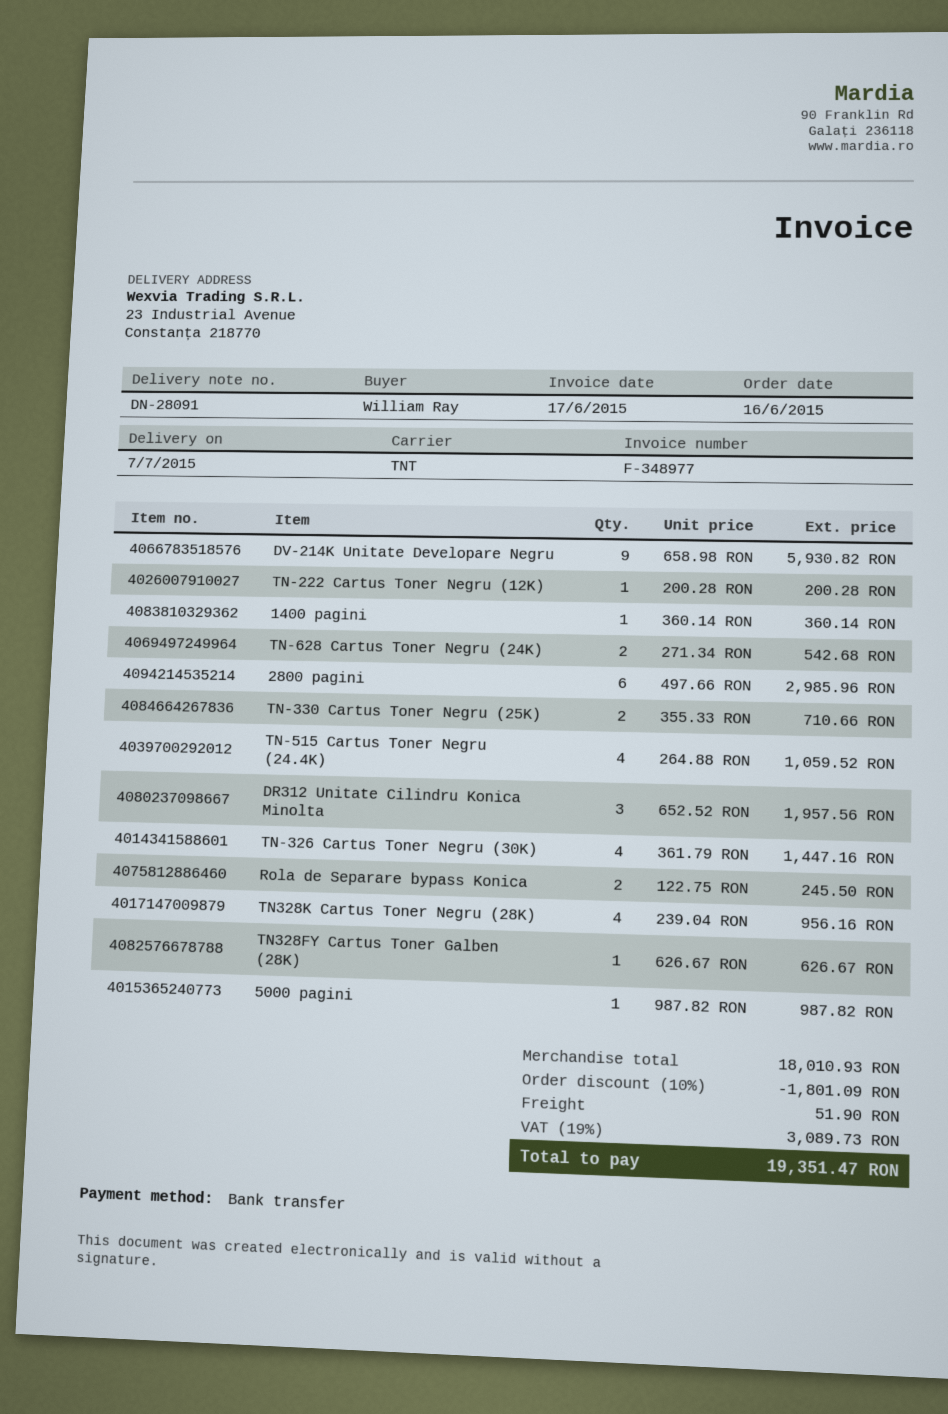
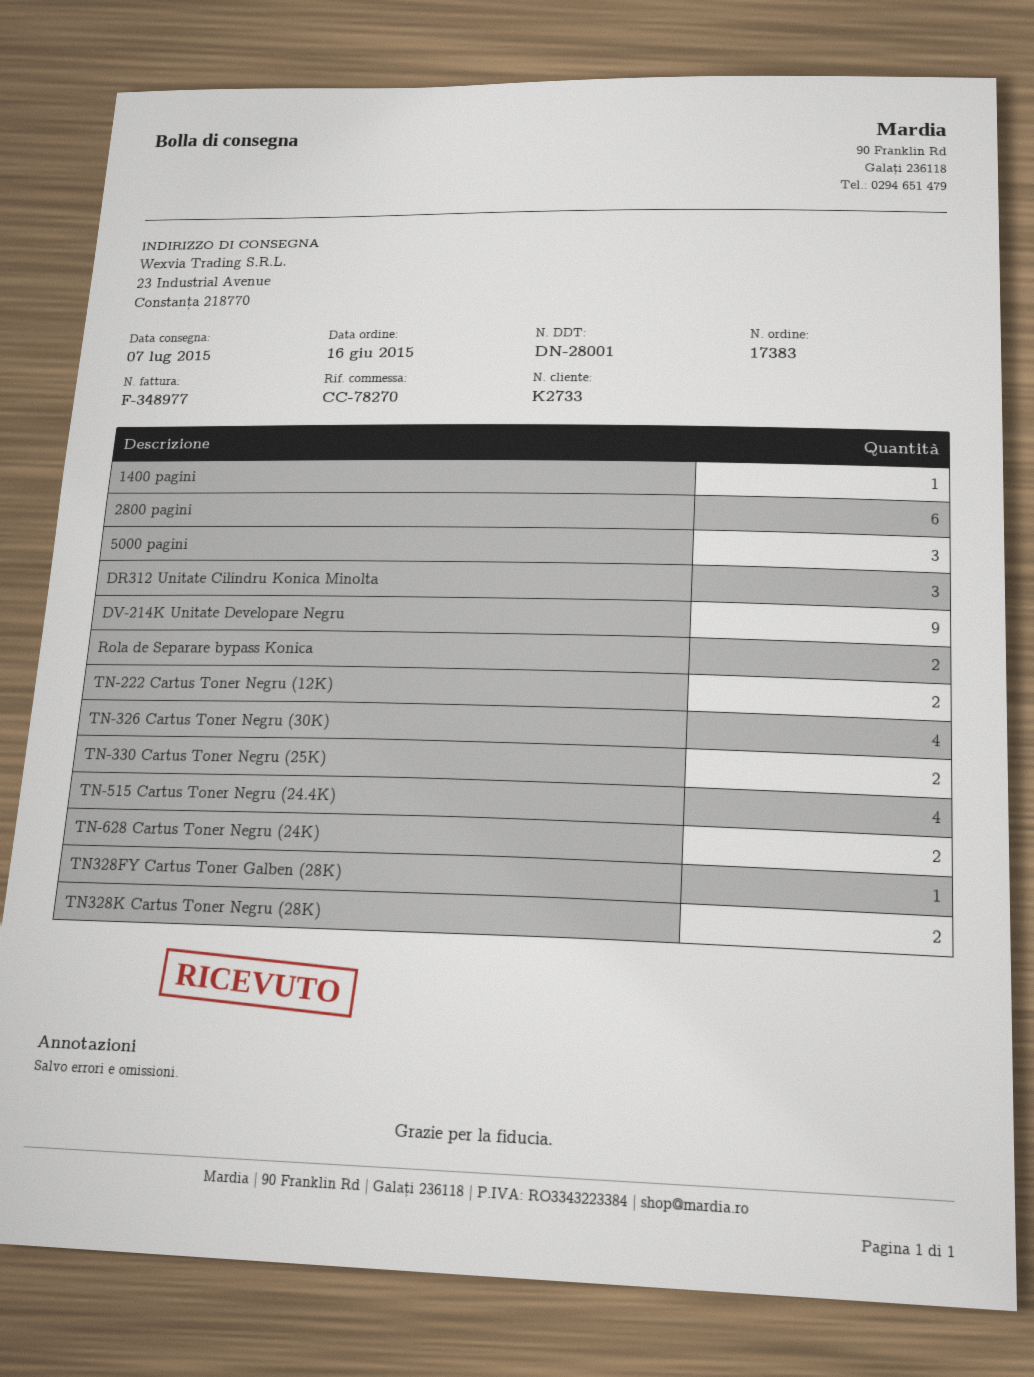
delivery note number: DN-28091 -> DN-28001
TN-222 Cartus Toner Negru (12K): 1 -> 2
TN328K Cartus Toner Negru (28K): 4 -> 2
5000 pagini: 1 -> 3

